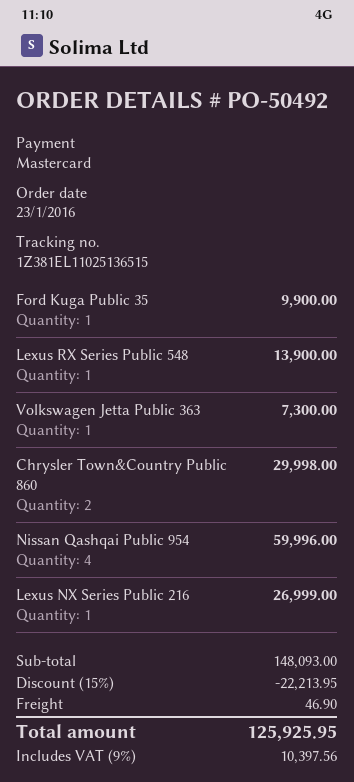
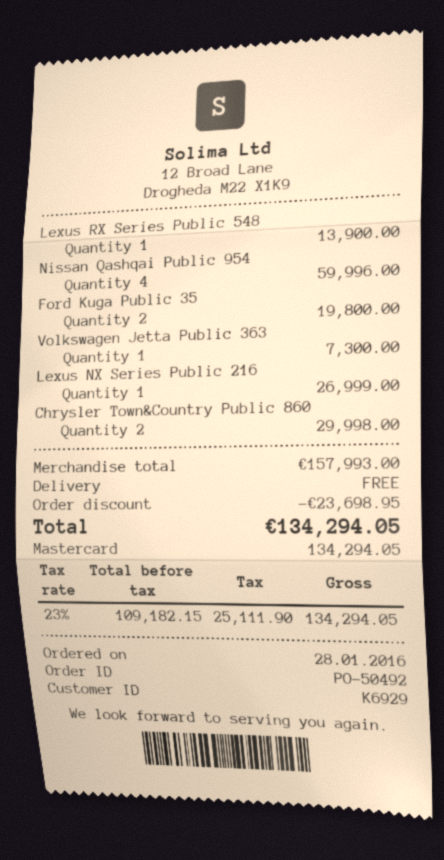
order date: 2016-01-23 -> 2016-01-28
Ford Kuga Public 35: 1 for 9900.00 -> 2 for 19800.00
subtotal: 148093.00 -> 157993.00
discount: 22213.95 -> 23698.95
shipping: 46.90 -> 0.00
tax: 9% = 10397.56 -> 23% = 25111.90
total: 125925.95 -> 134294.05

